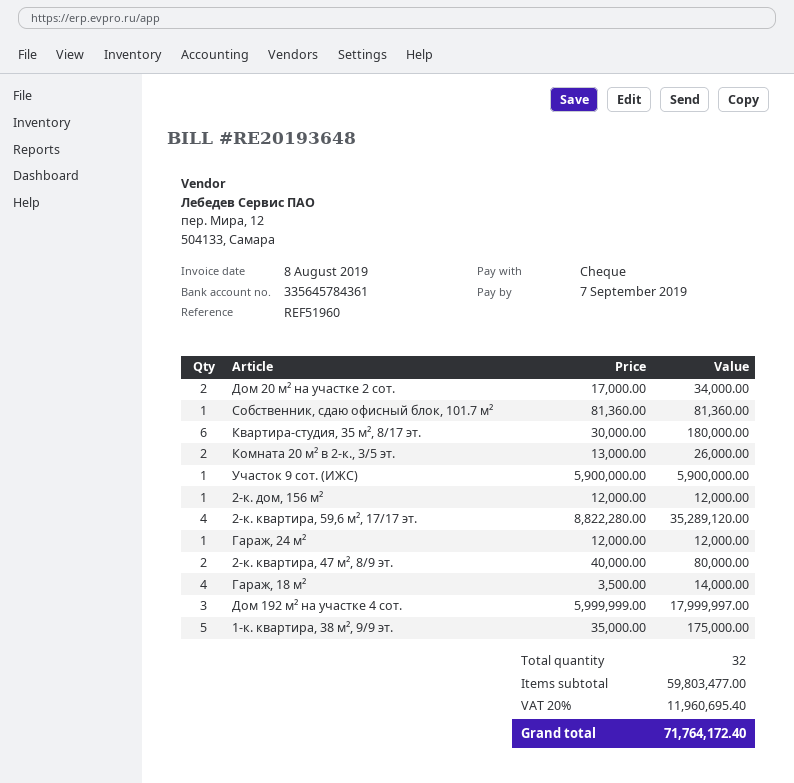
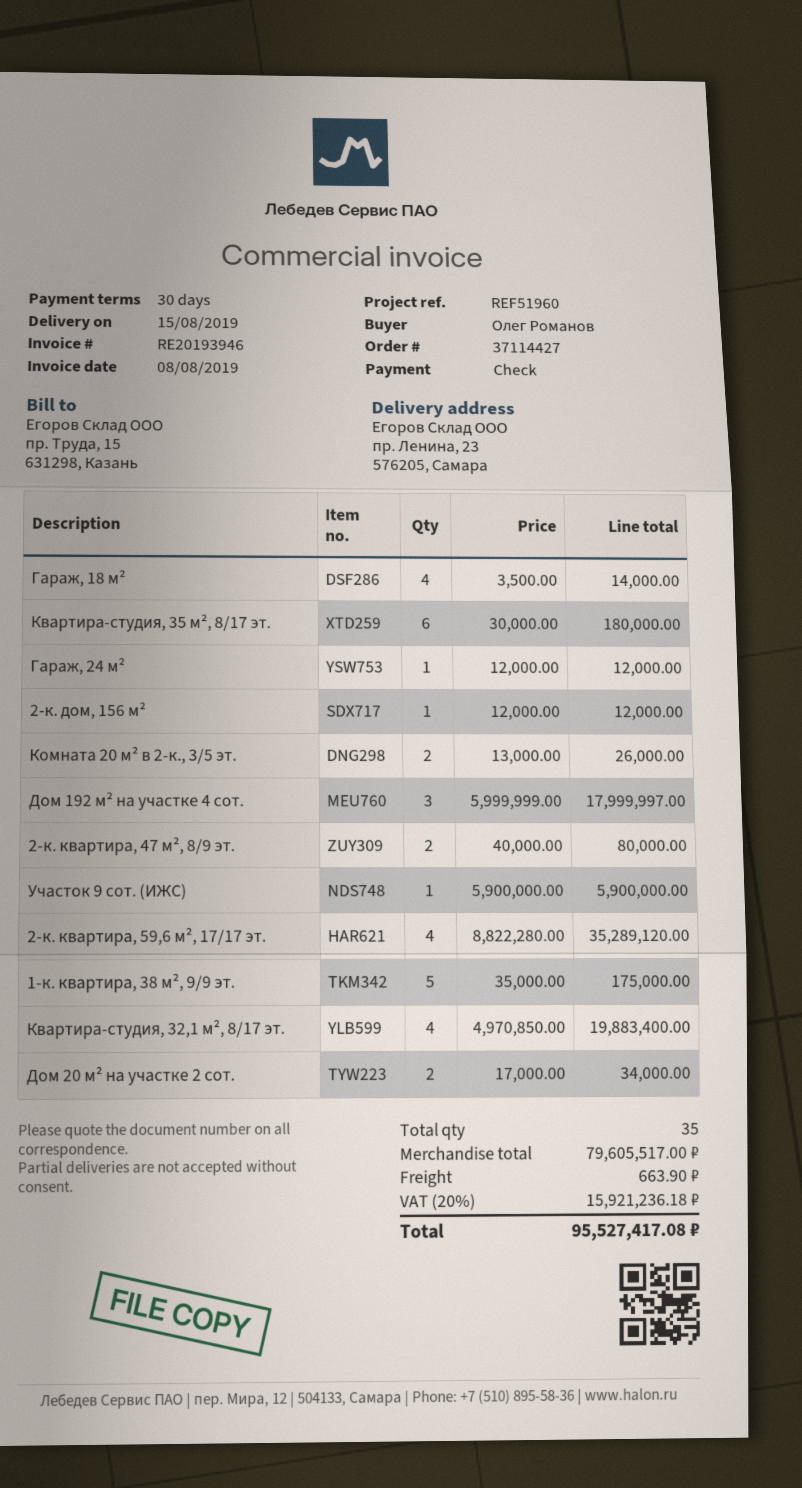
invoice number: RE20193648 -> RE20193946
Собственник, сдаю офисный блок, 101.7 м²: 1 x 81360.00 = 81360.00 -> none
Квартира-студия, 32,1 м², 8/17 эт.: none -> 4 x 4970850.00 = 19883400.00
total quantity: 32 -> 35
subtotal: 59803477.00 -> 79605517.00
shipping: none -> 663.90
tax: 20% = 11960695.40 -> 20% = 15921236.18
total: 71764172.40 -> 95527417.08

